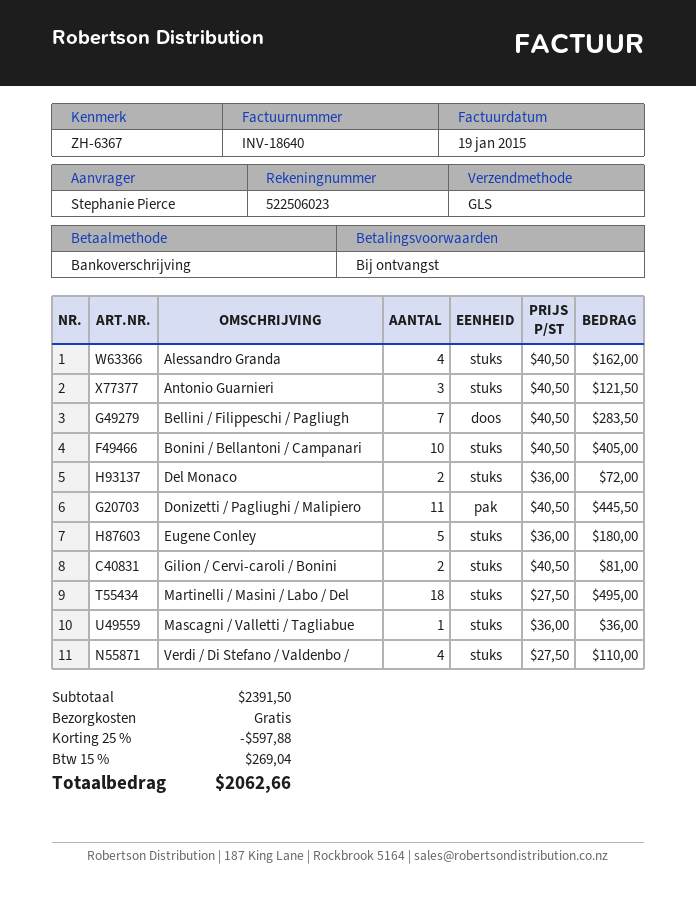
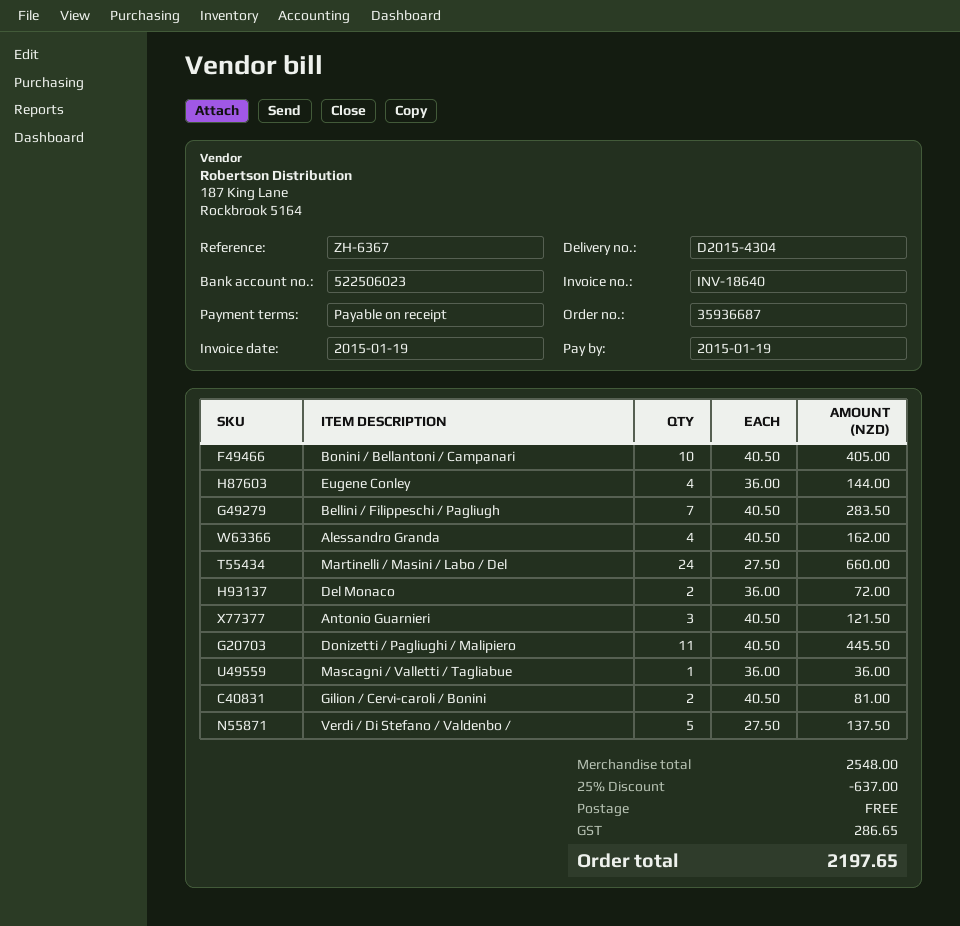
Eugene Conley: 5 x 36.00 = 180.00 -> 4 x 36.00 = 144.00
Martinelli / Masini / Labo / Del: 18 x 27.50 = 495.00 -> 24 x 27.50 = 660.00
Verdi / Di Stefano / Valdenbo /: 4 x 27.50 = 110.00 -> 5 x 27.50 = 137.50
subtotal: 2391.50 -> 2548.00
discount: 25% = 597.88 -> 25% = 637.00
tax: 269.04 -> 286.65
total: 2062.66 -> 2197.65

